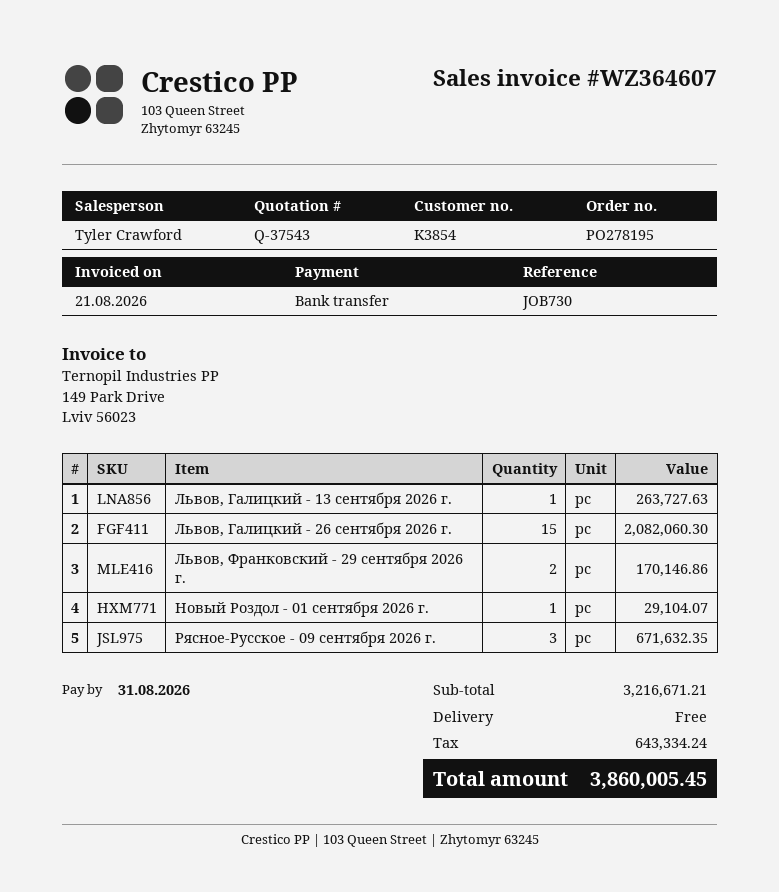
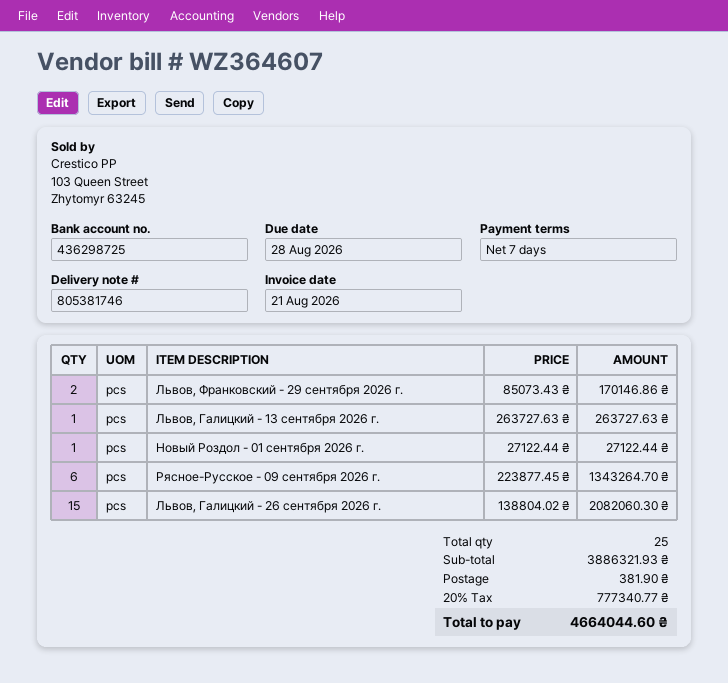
due date: 2026-08-31 -> 2026-08-28
Новый Роздол - 01 сентября 2026 г.: 1 for 29104.07 -> 1 for 27122.44
Рясное-Русское - 09 сентября 2026 г.: 3 for 671632.35 -> 6 for 1343264.70
subtotal: 3216671.21 -> 3886321.93
shipping: 0.00 -> 381.90
tax: 643334.24 -> 777340.77
total: 3860005.45 -> 4664044.60

